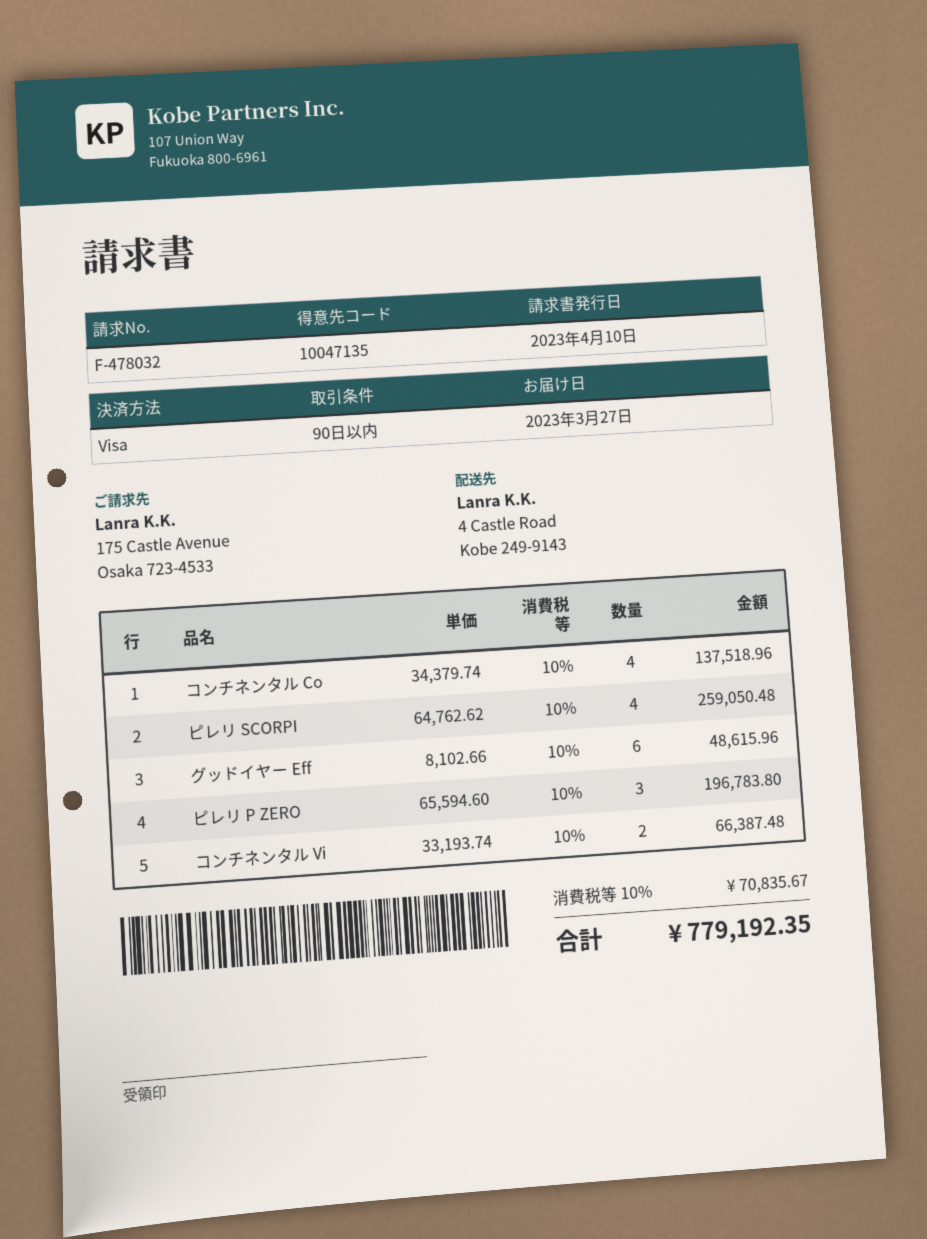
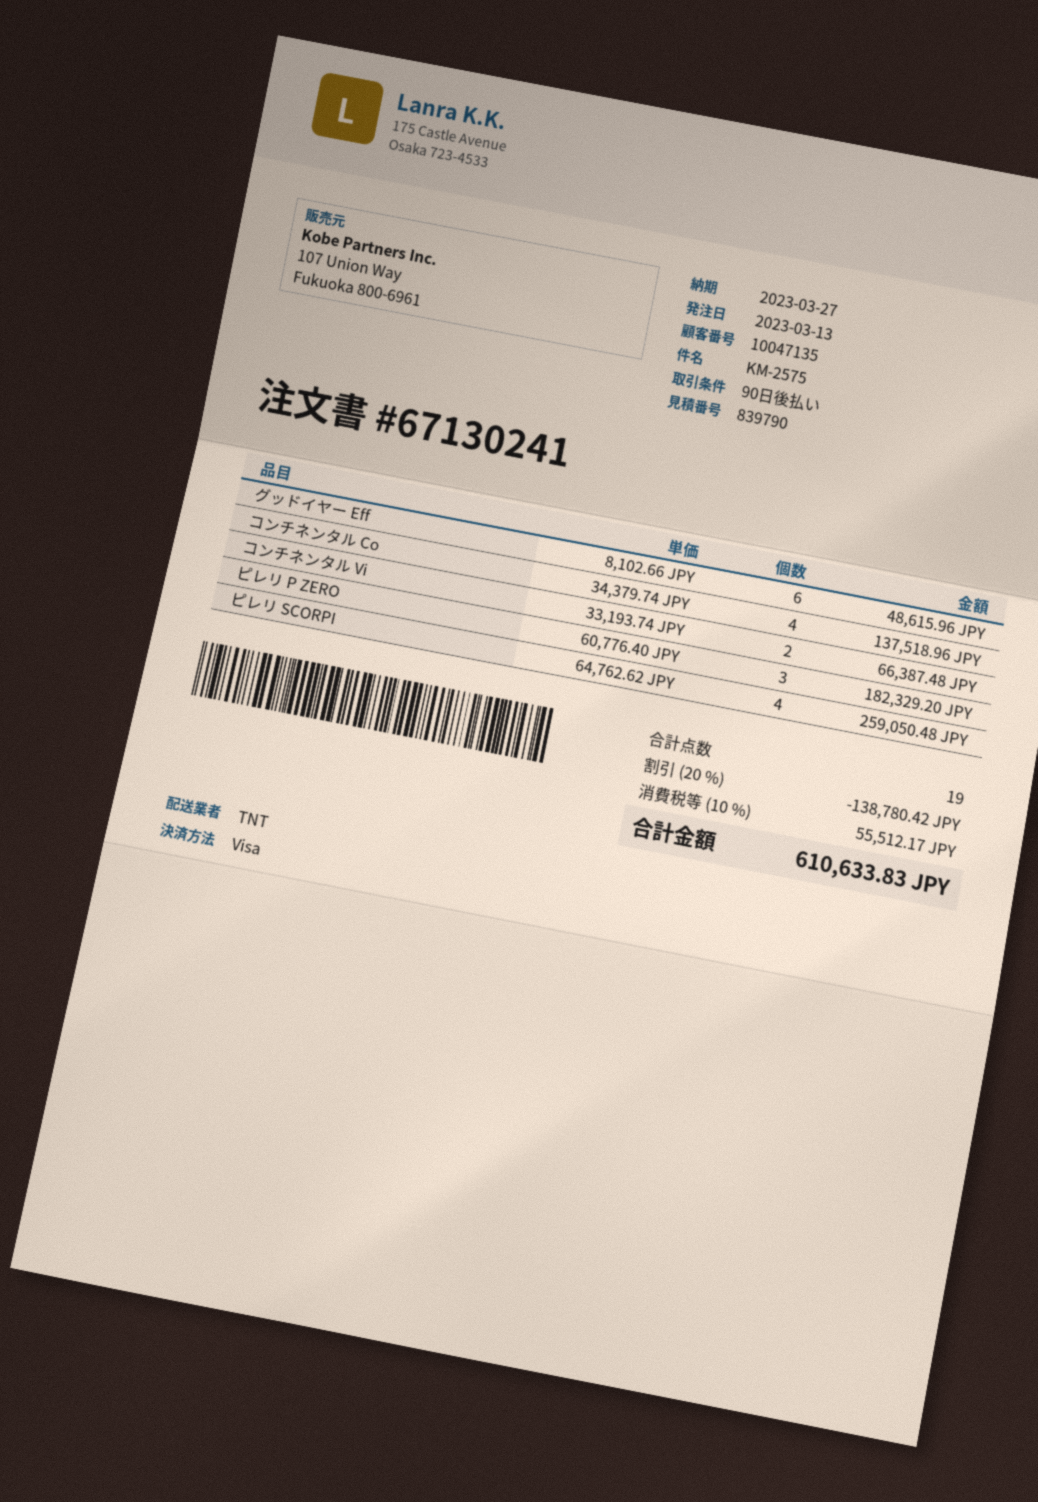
ピレリ P ZERO: 3 x 65594.60 = 196783.80 -> 3 x 60776.40 = 182329.20
discount: none -> 20% = 138780.42
tax: 10% = 70835.67 -> 10% = 55512.17
total: 779192.35 -> 610633.83

